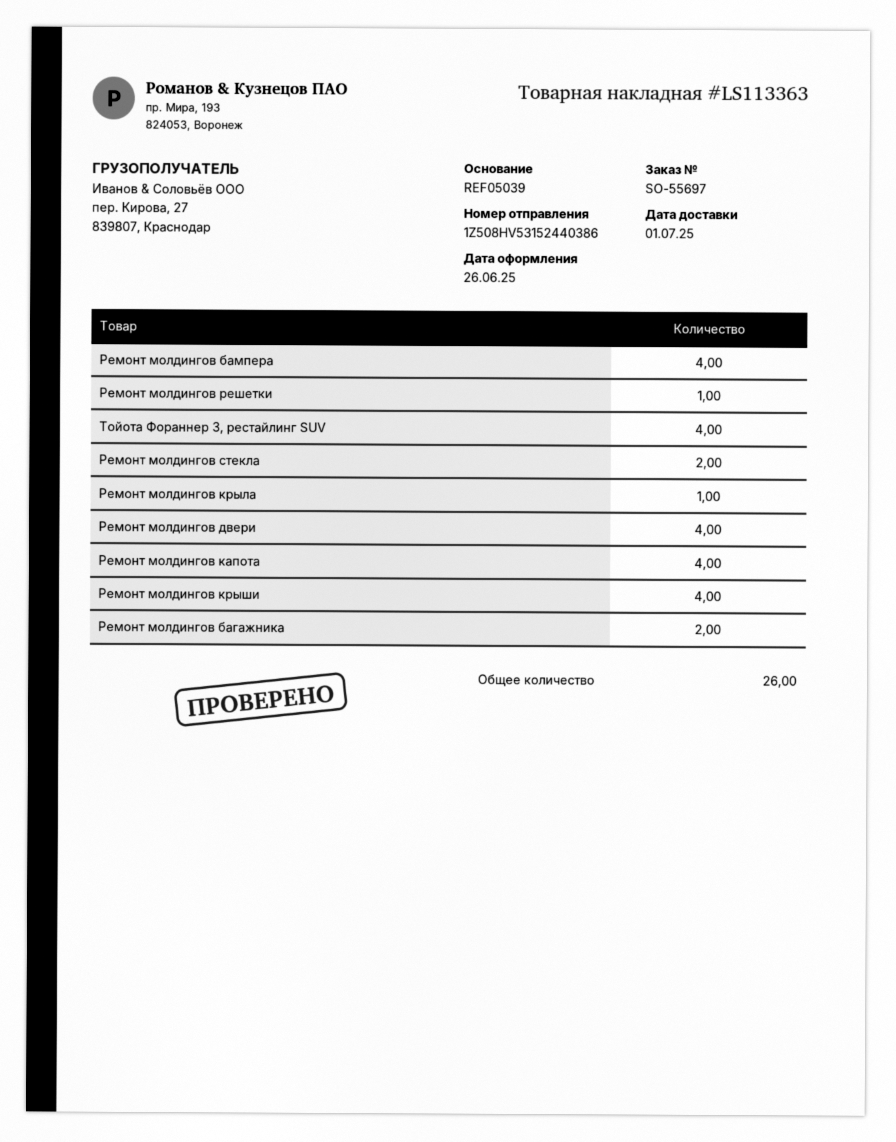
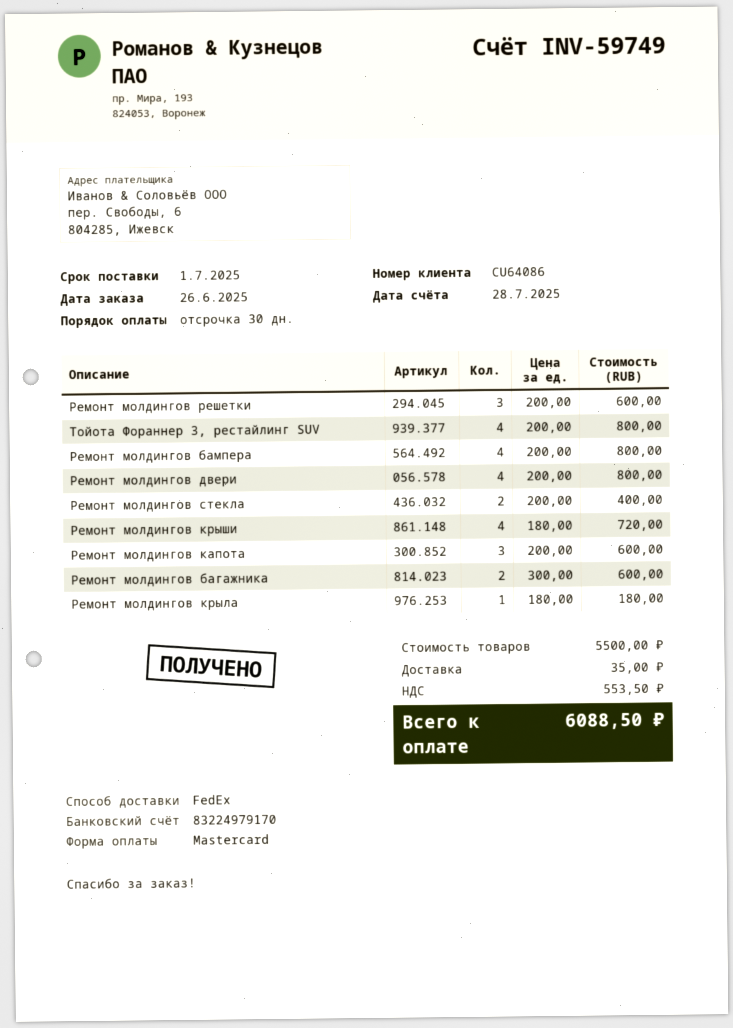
Ремонт молдингов решетки: 1 -> 3
Ремонт молдингов капота: 4 -> 3

